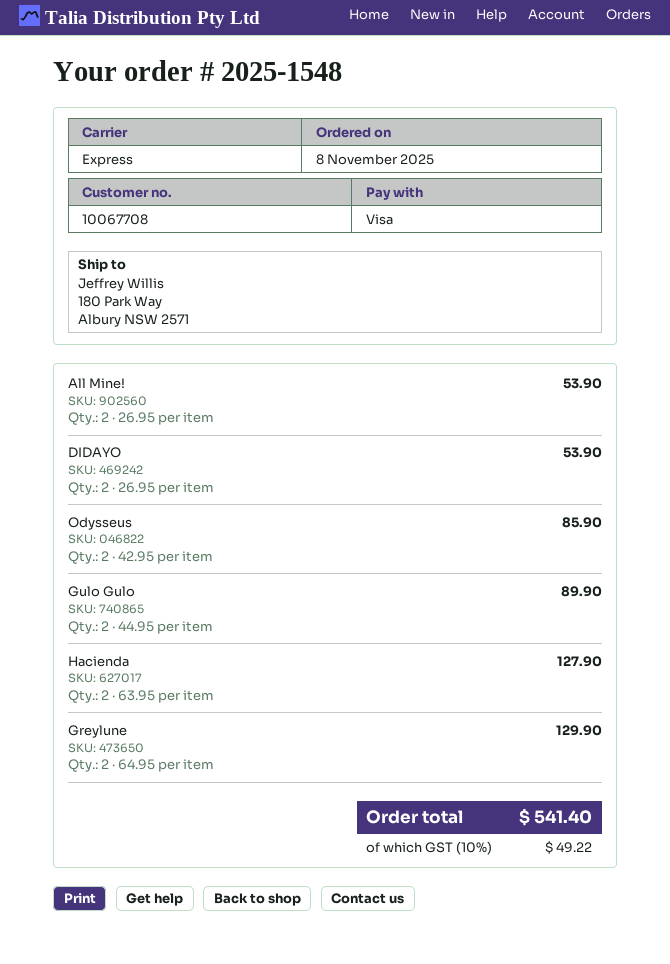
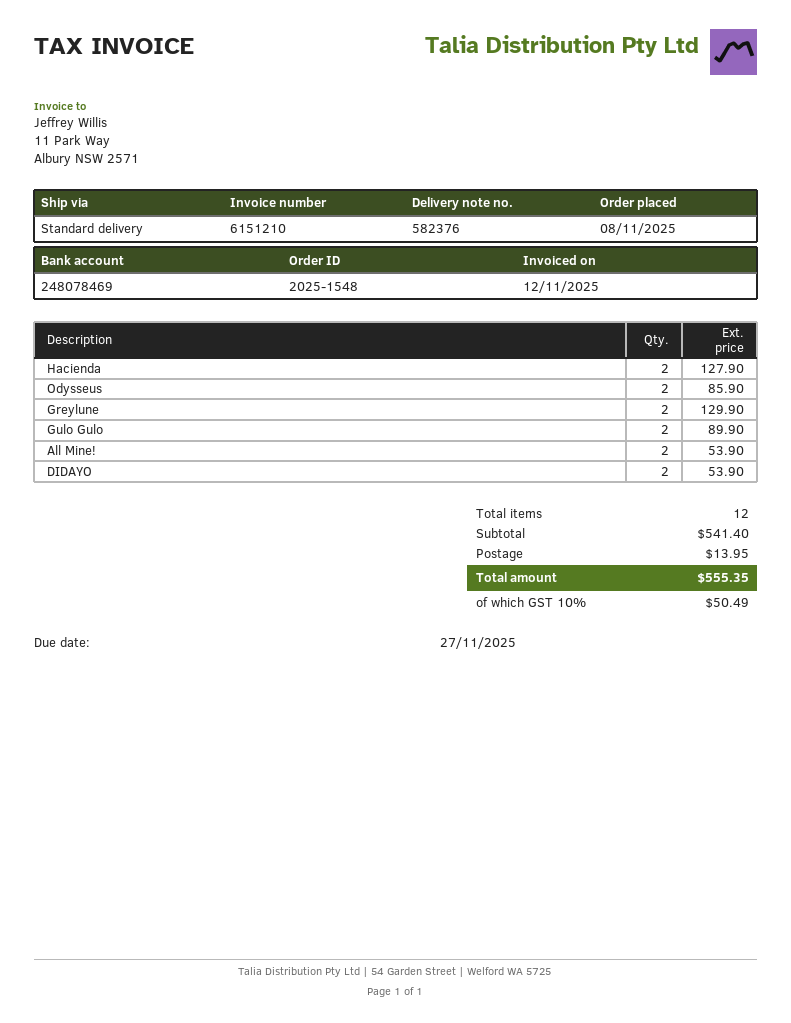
shipping method: express -> standard
shipping: none -> 13.95
tax: 10% = 49.22 -> 10% = 50.49
total: 541.40 -> 555.35

